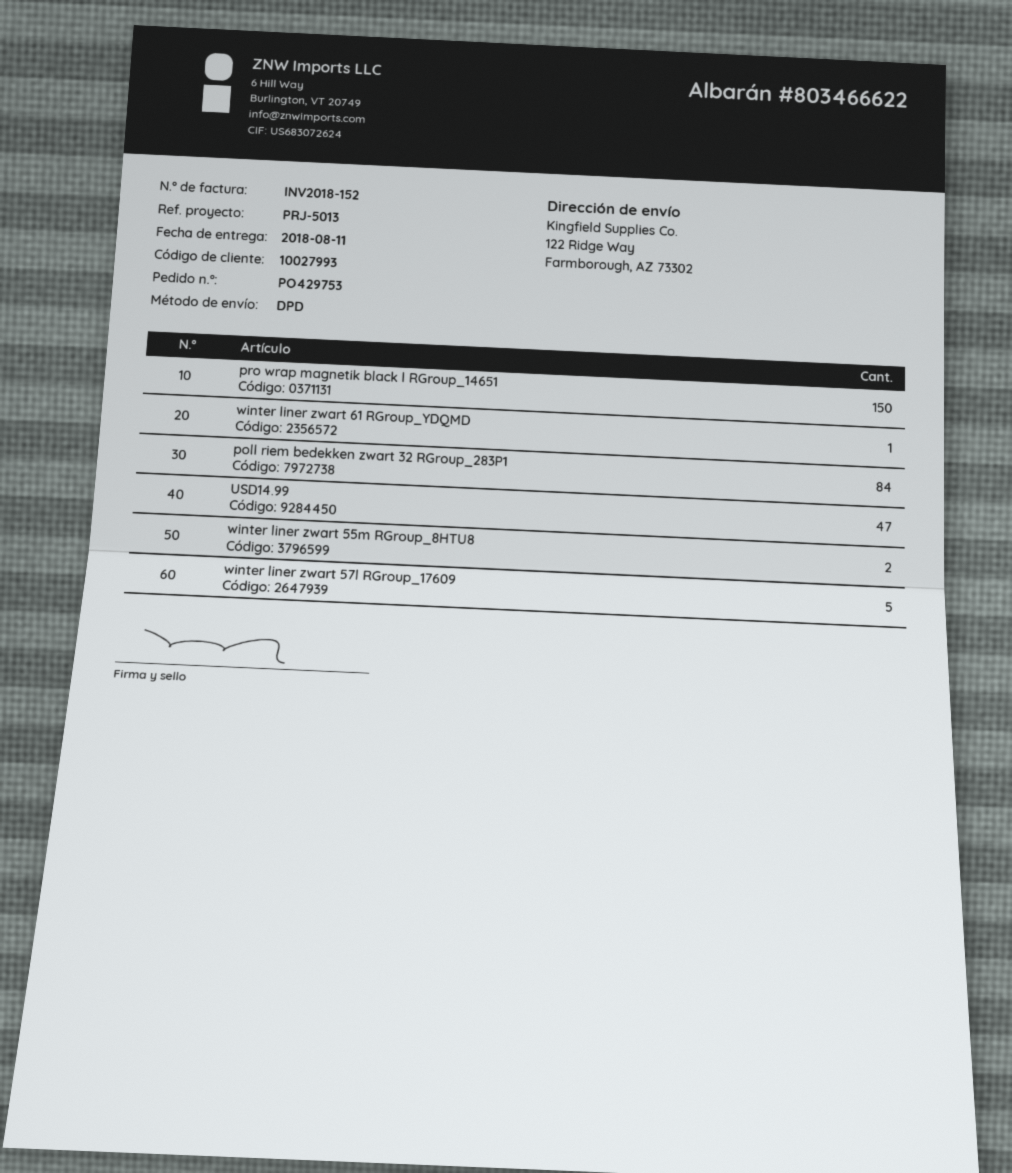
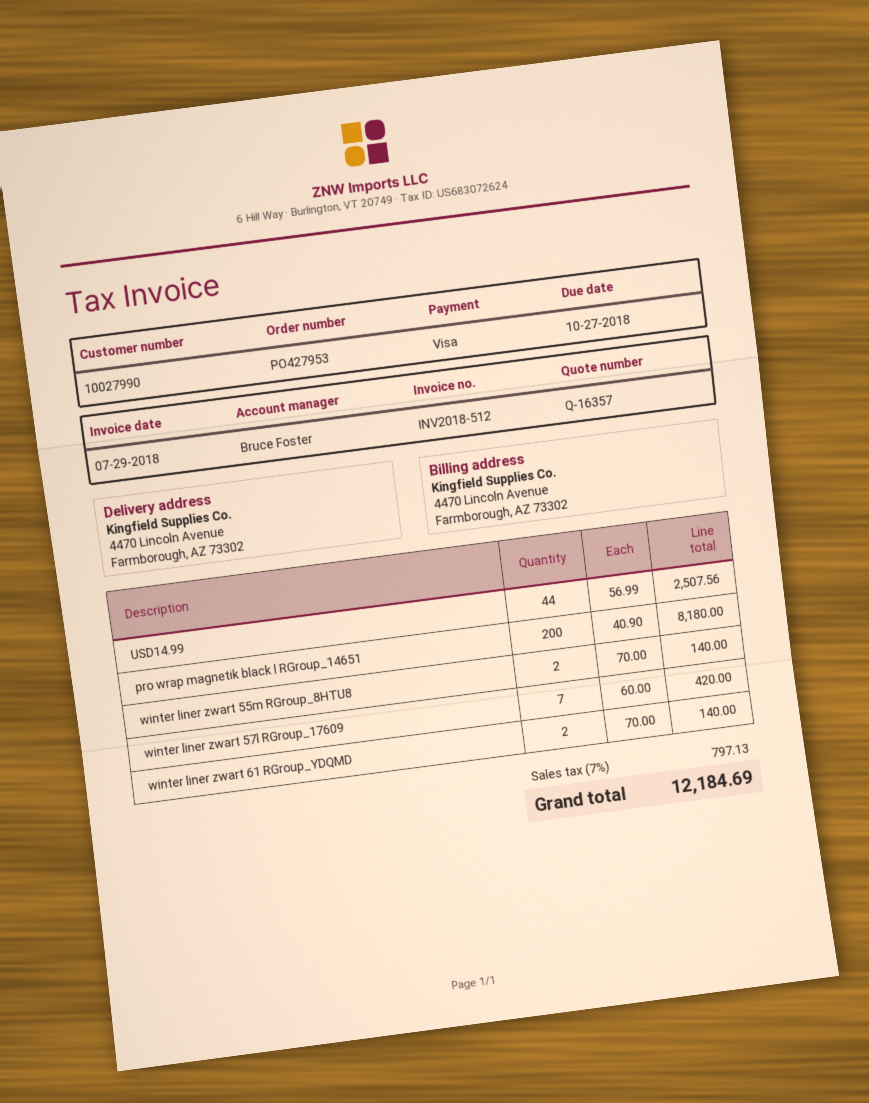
order number: PO429753 -> PO427953
invoice number: INV2018-152 -> INV2018-512
customer number: 10027993 -> 10027990
ship to: 122 Ridge Way, Farmborough, AZ 73302 -> 4470 Lincoln Avenue, Farmborough, AZ 73302
pro wrap magnetik black l RGroup_14651: 150 -> 200
winter liner zwart 61 RGroup_YDQMD: 1 -> 2
poll riem bedekken zwart 32 RGroup_283P1: 84 -> none
USD14.99: 47 -> 44
winter liner zwart 57l RGroup_17609: 5 -> 7

